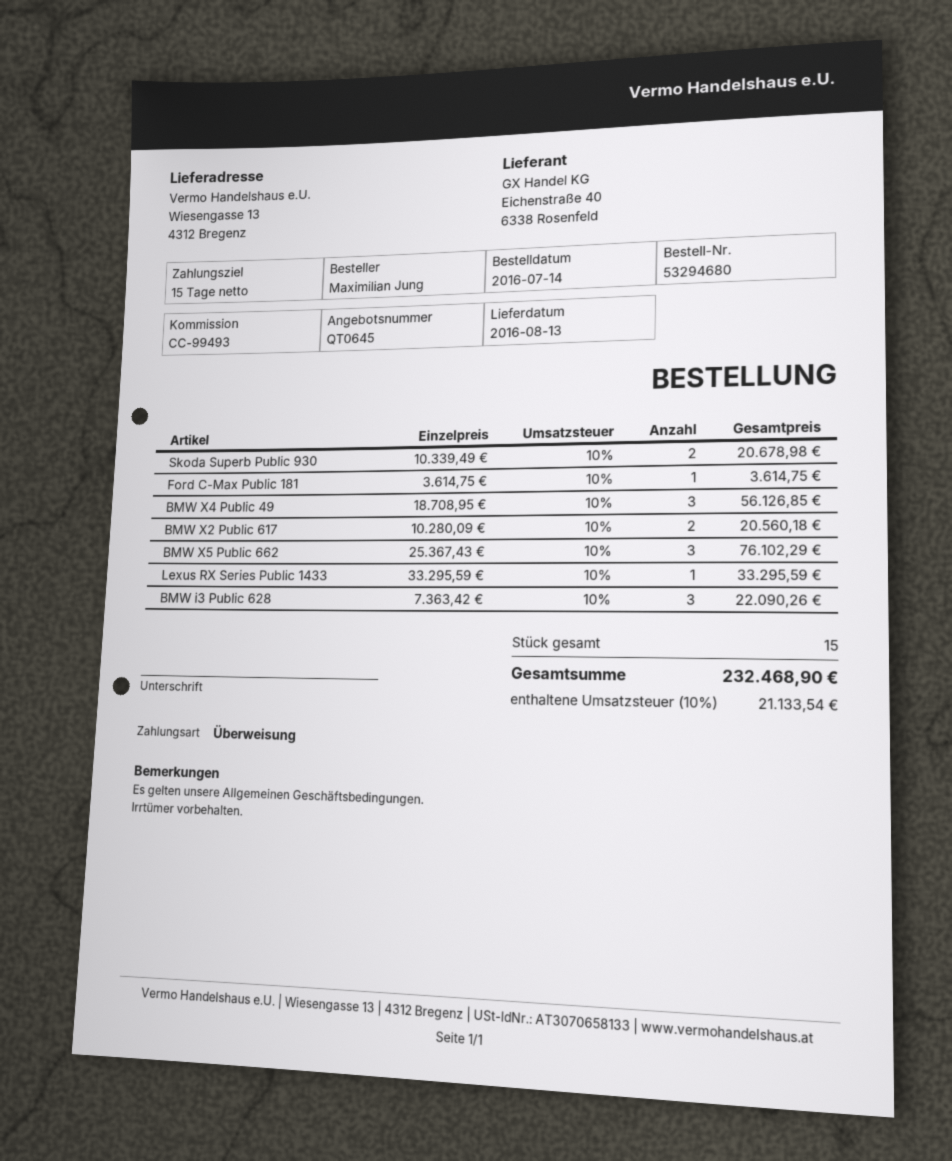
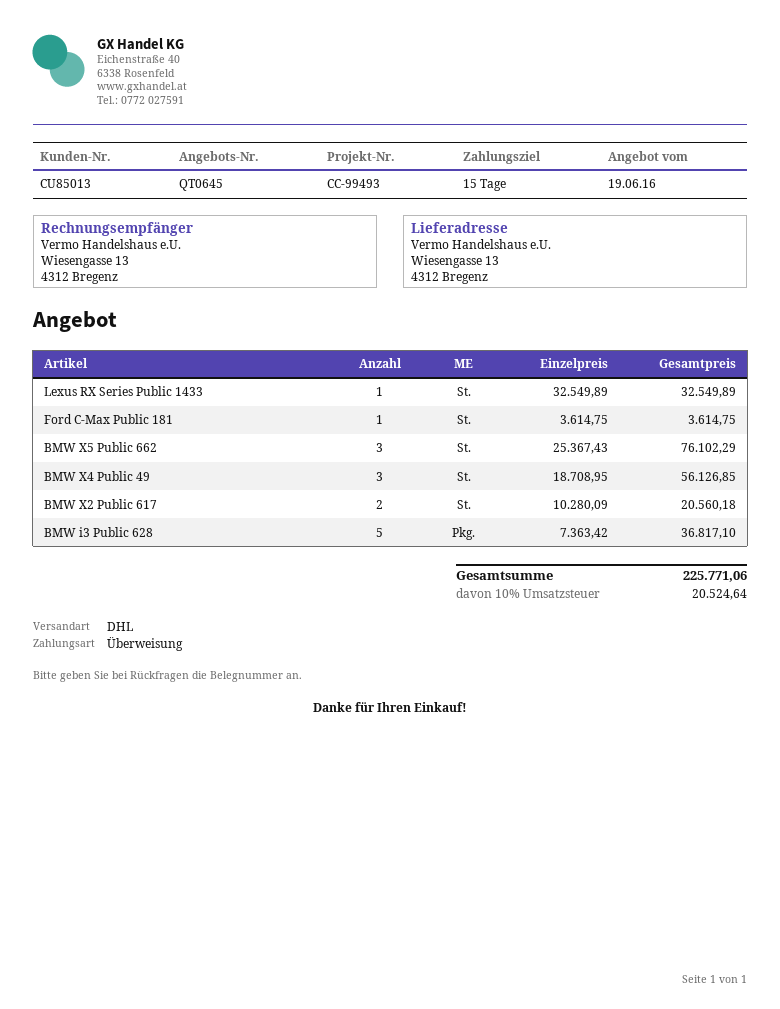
Skoda Superb Public 930: 2 x 10339.49 = 20678.98 -> none
Lexus RX Series Public 1433: 1 x 33295.59 = 33295.59 -> 1 x 32549.89 = 32549.89
BMW i3 Public 628: 3 x 7363.42 = 22090.26 -> 5 x 7363.42 = 36817.10
tax: 10% = 21133.54 -> 10% = 20524.64
total: 232468.90 -> 225771.06

